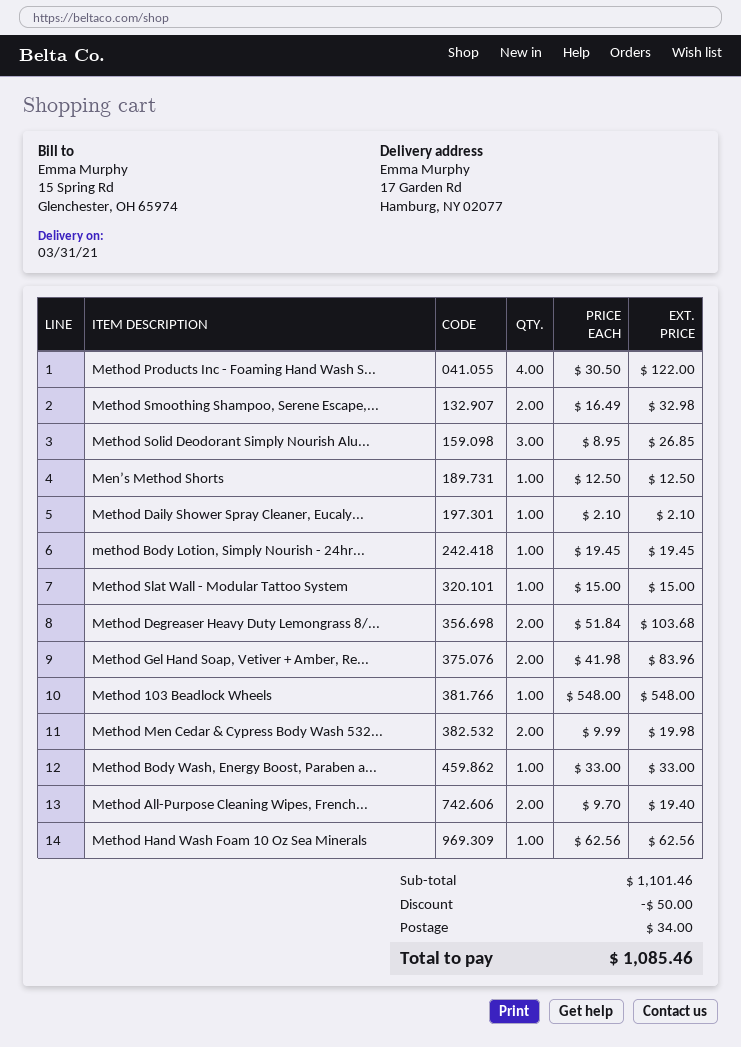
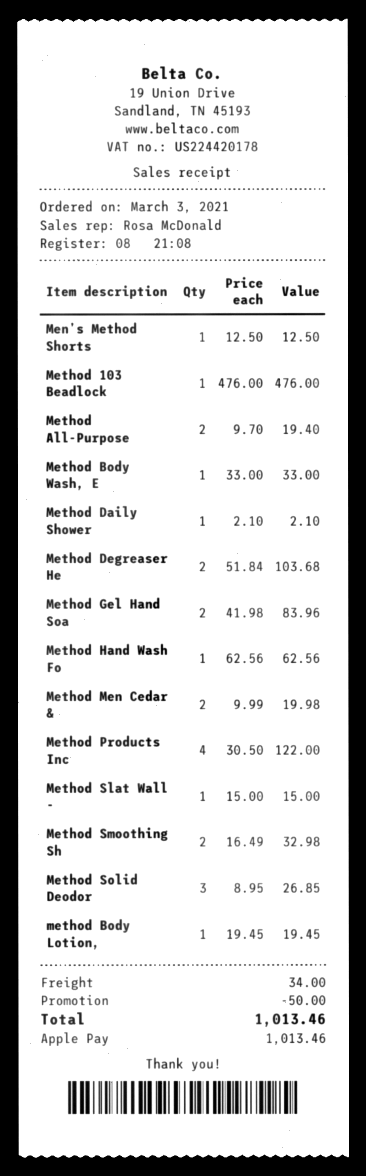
Method 103 Beadlock Wheels: 1 x 548.00 = 548.00 -> 1 x 476.00 = 476.00
total: 1085.46 -> 1013.46

